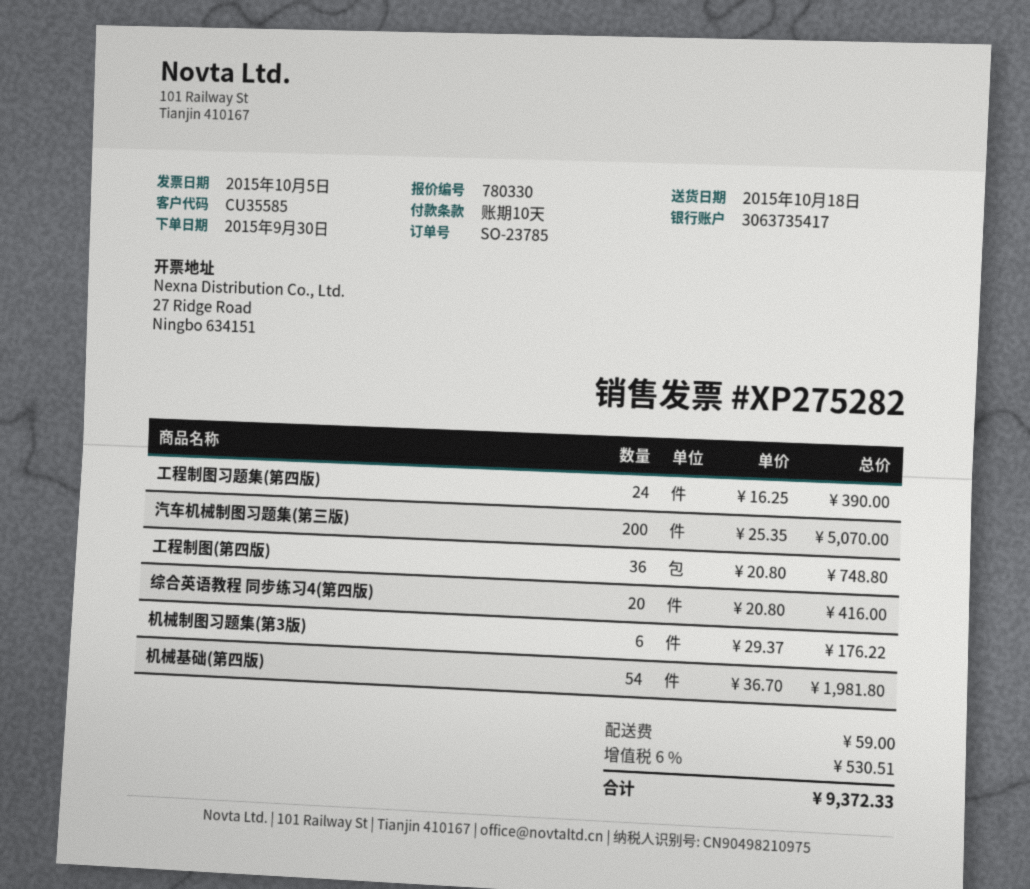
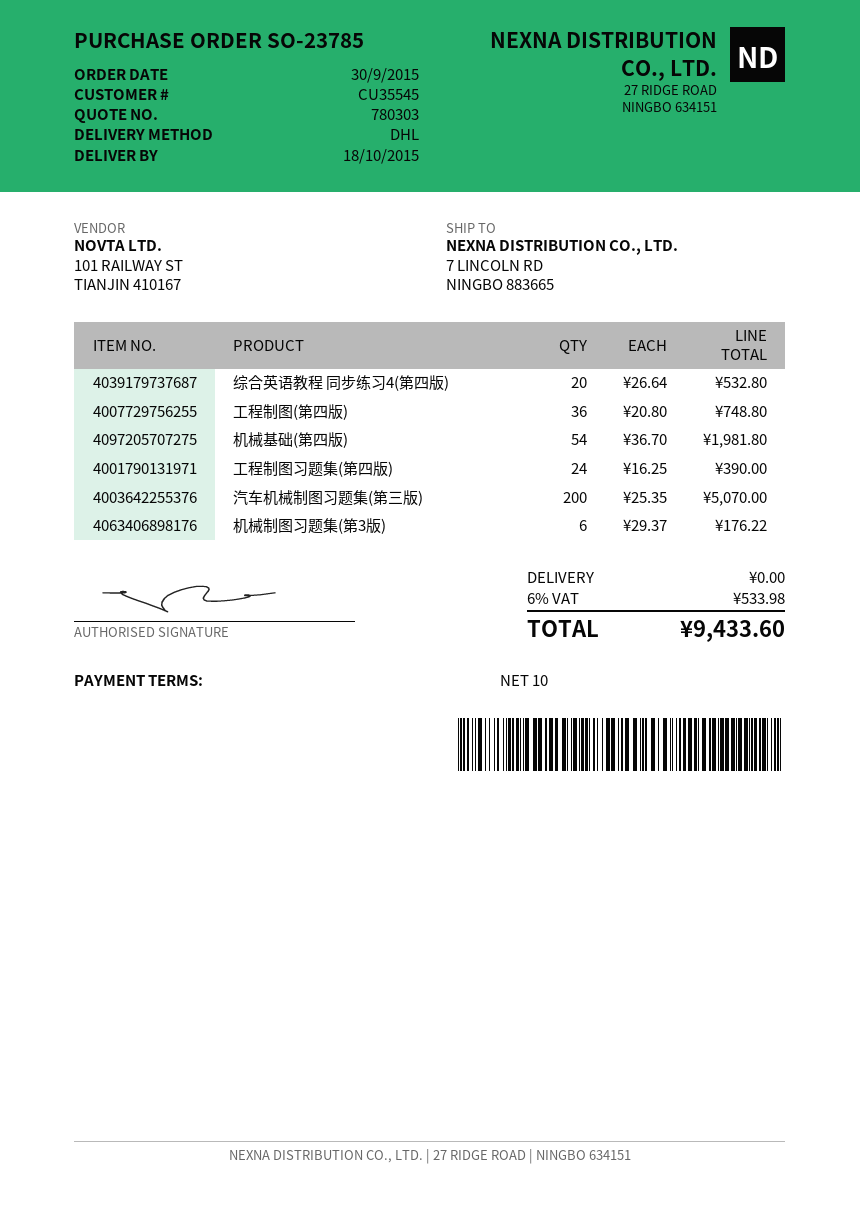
quote number: 780330 -> 780303
customer number: CU35585 -> CU35545
综合英语教程 同步练习4(第四版): 20 x 20.80 = 416.00 -> 20 x 26.64 = 532.80
shipping: 59.00 -> 0.00
tax: 6% = 530.51 -> 6% = 533.98
total: 9372.33 -> 9433.60

